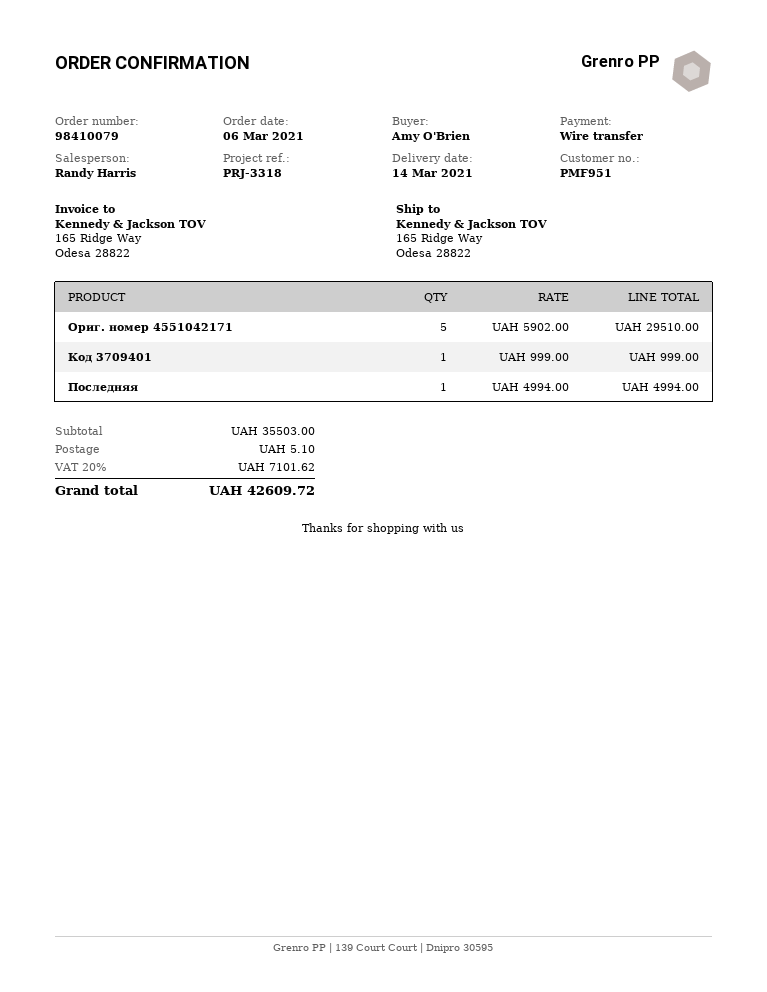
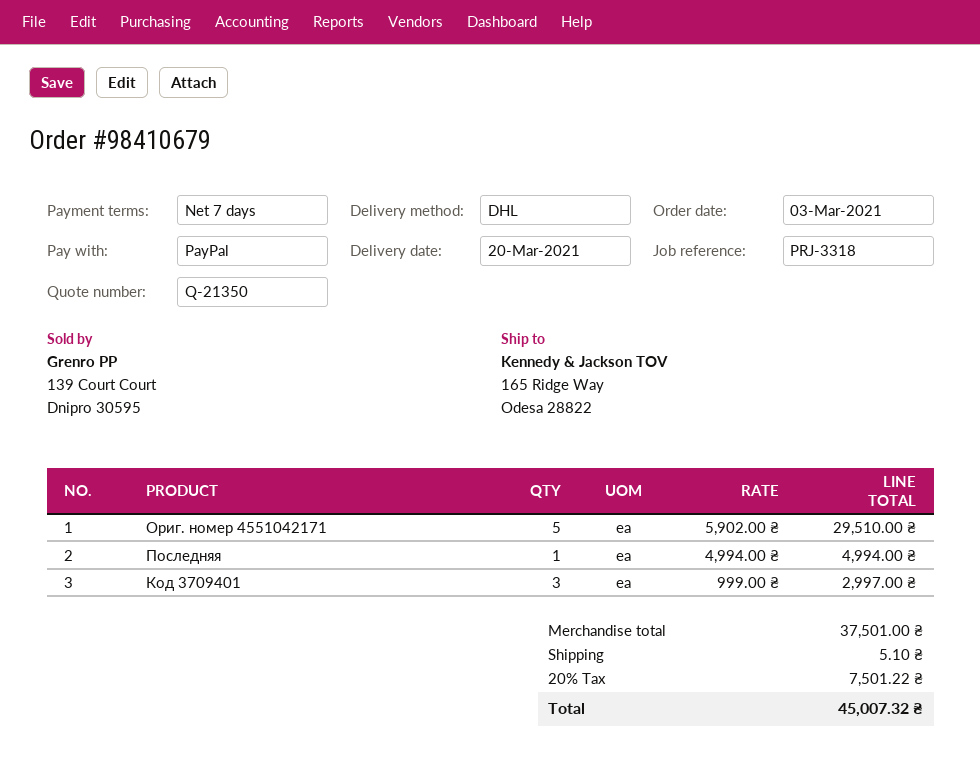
order number: 98410079 -> 98410679
order date: 2021-03-06 -> 2021-03-03
delivery date: 2021-03-14 -> 2021-03-20
payment method: bank transfer -> PayPal
Код 3709401: 1 x 999.00 = 999.00 -> 3 x 999.00 = 2997.00
subtotal: 35503.00 -> 37501.00
tax: 20% = 7101.62 -> 20% = 7501.22
total: 42609.72 -> 45007.32

